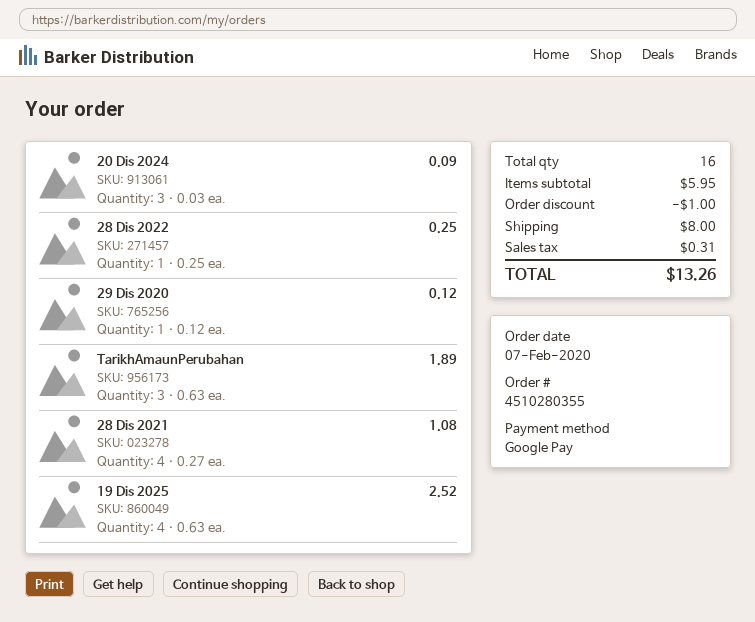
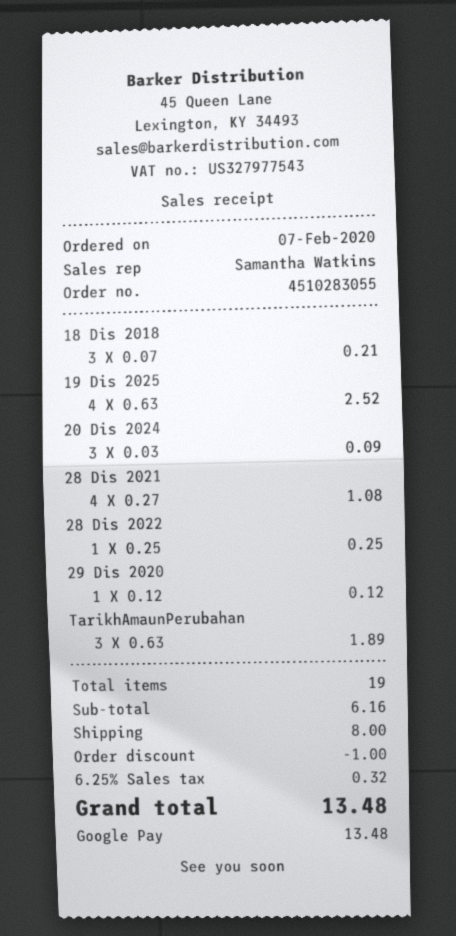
order number: 4510280355 -> 4510283055
18 Dis 2018: none -> 3 x 0.07 = 0.21
total quantity: 16 -> 19
subtotal: 5.95 -> 6.16
tax: 0.31 -> 0.32
total: 13.26 -> 13.48

